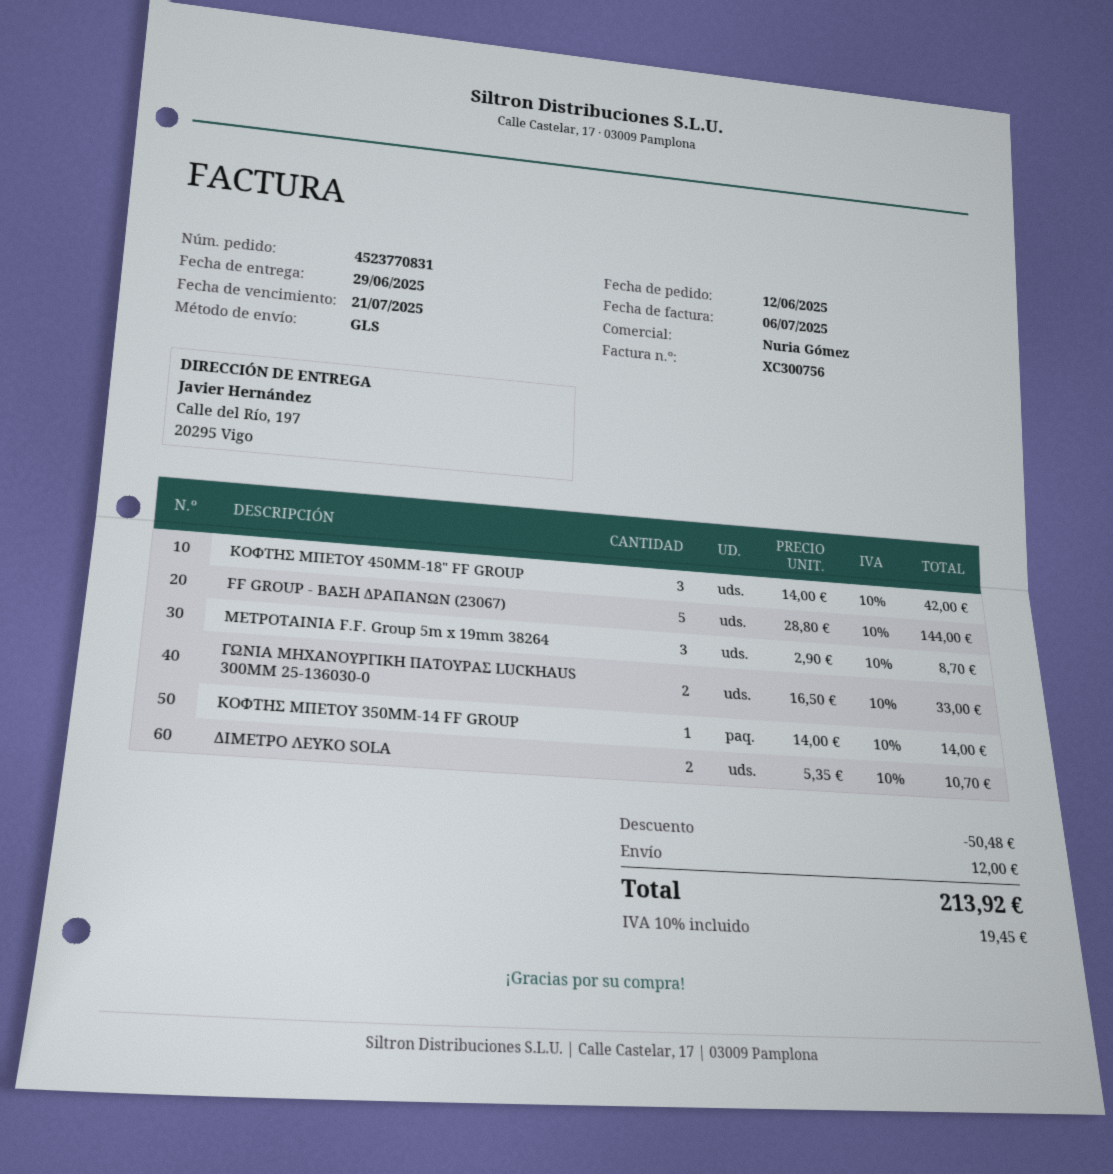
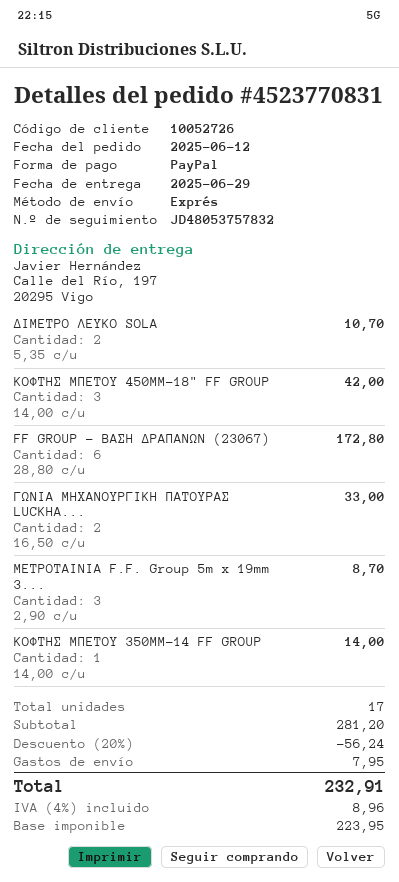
shipping method: GLS -> express
FF GROUP - ΒΑΣΗ ΔΡΑΠΑΝΩΝ (23067): 5 x 28.80 = 144.00 -> 6 x 28.80 = 172.80
discount: 50.48 -> 56.24
shipping: 12.00 -> 7.95
tax: 10% = 19.45 -> 4% = 8.96
total: 213.92 -> 232.91

